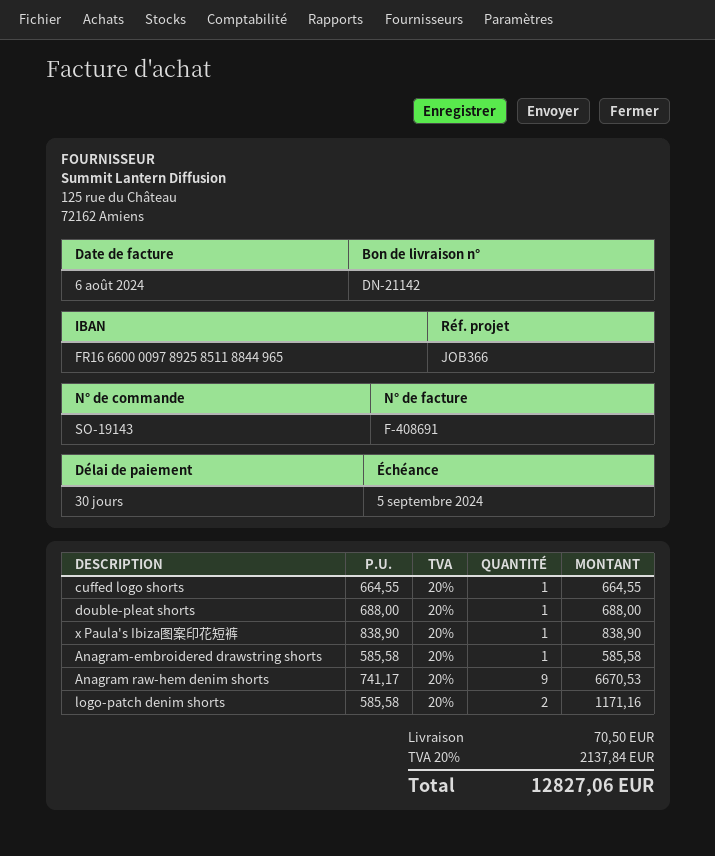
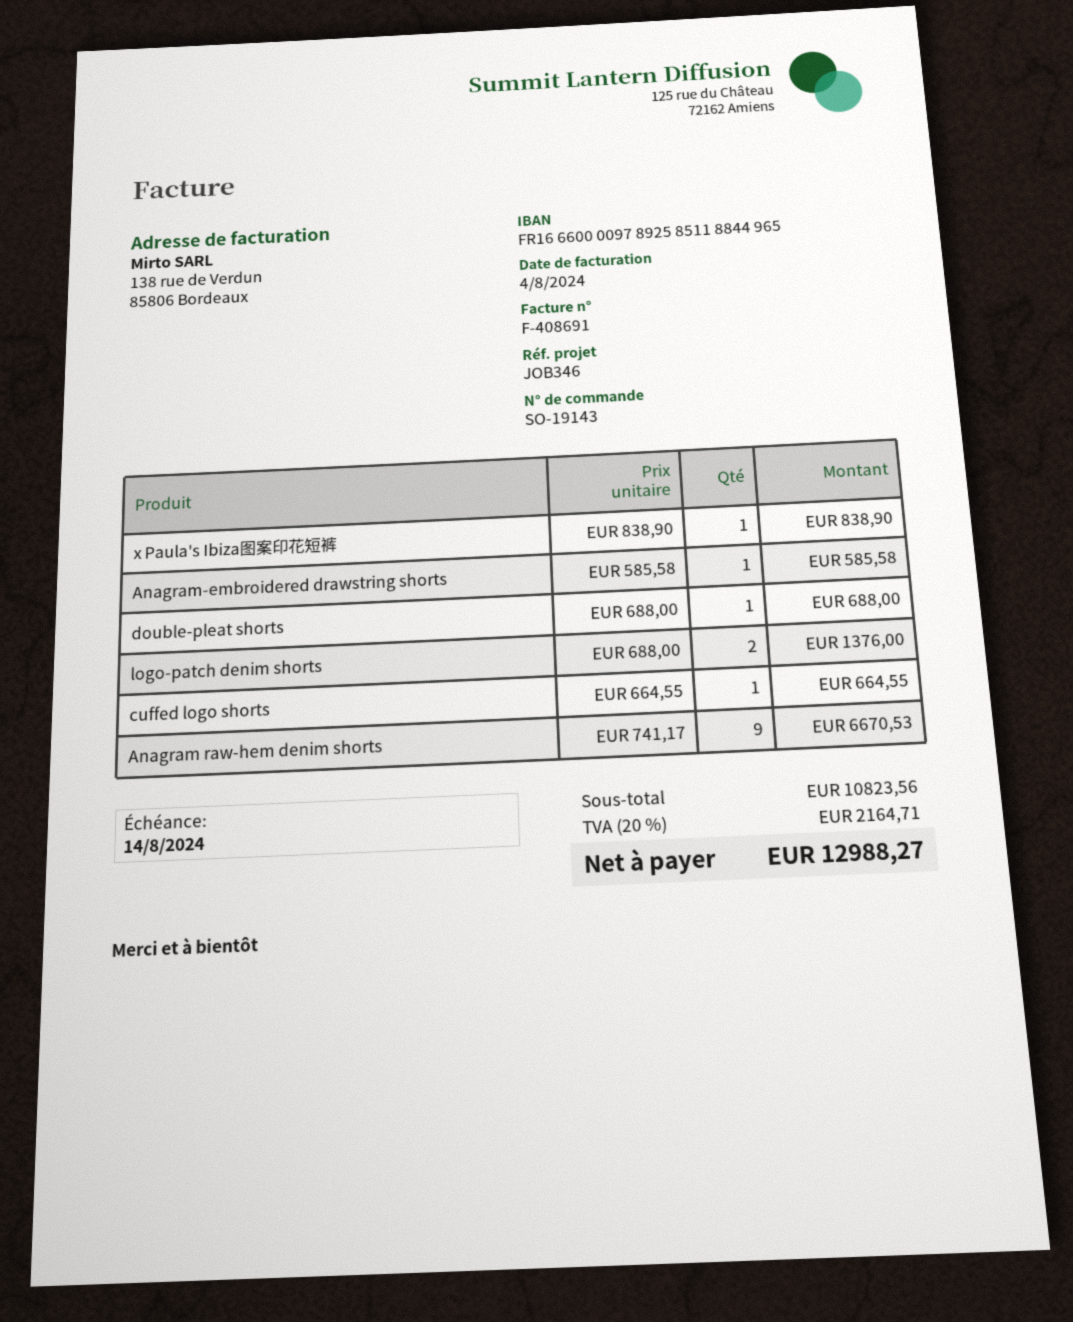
invoice date: 2024-08-06 -> 2024-08-04
due date: 2024-09-05 -> 2024-08-14
reference: JOB366 -> JOB346
logo-patch denim shorts: 2 x 585.58 = 1171.16 -> 2 x 688.00 = 1376.00
shipping: 70.50 -> none
tax: 20% = 2137.84 -> 20% = 2164.71
total: 12827.06 -> 12988.27

